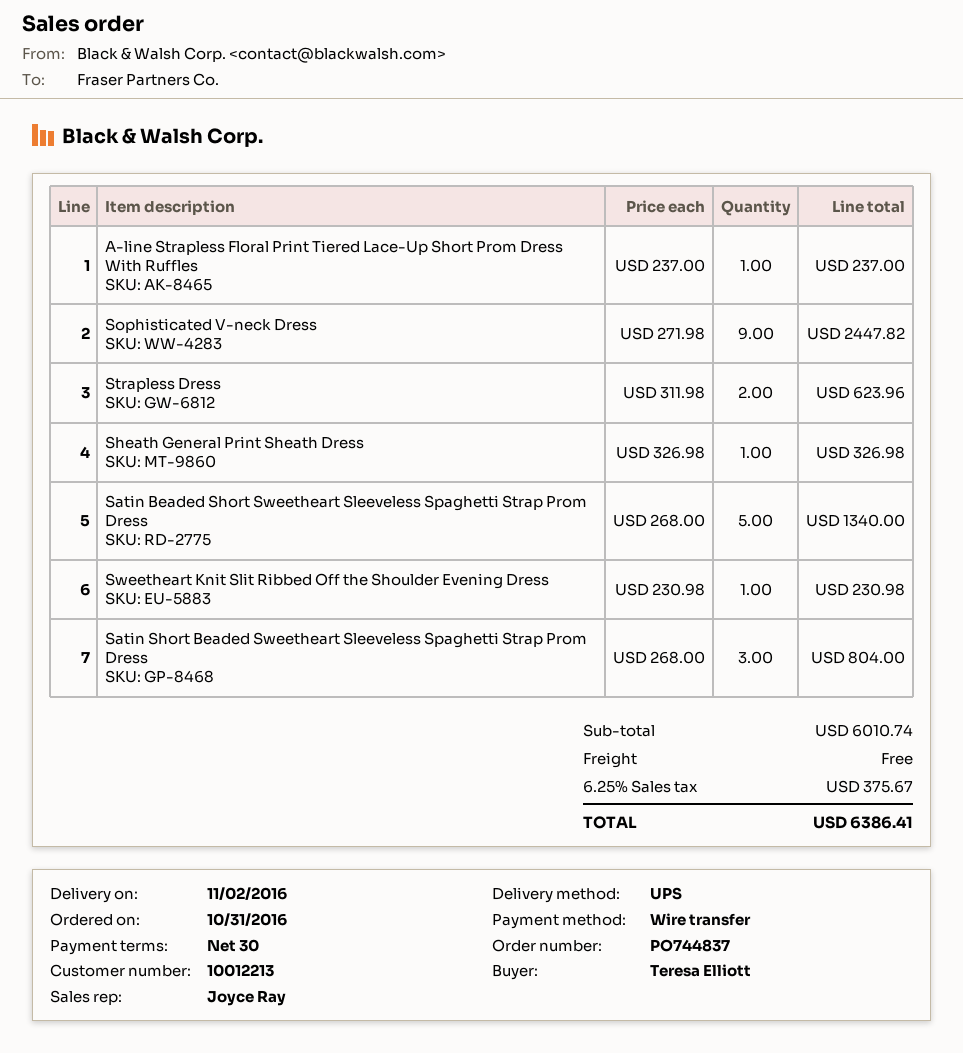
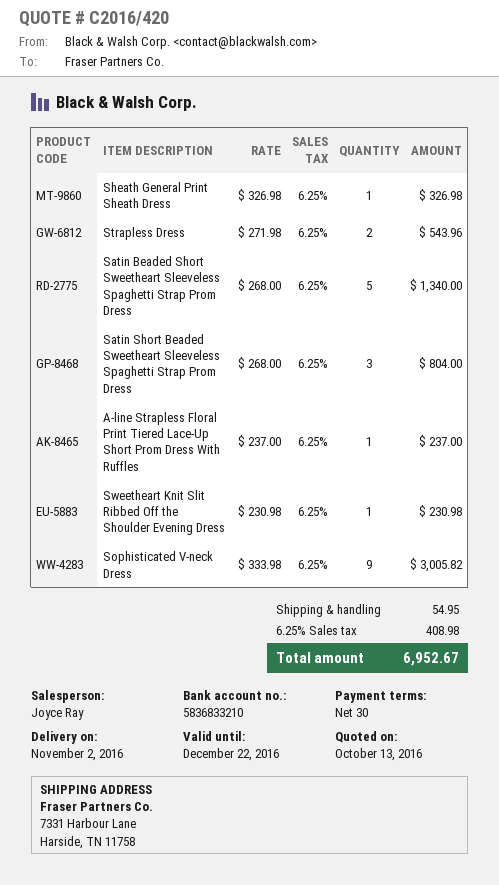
Sophisticated V-neck Dress: 9 x 271.98 = 2447.82 -> 9 x 333.98 = 3005.82
Strapless Dress: 2 x 311.98 = 623.96 -> 2 x 271.98 = 543.96
shipping: 0.00 -> 54.95
tax: 6.25% = 375.67 -> 6.25% = 408.98
total: 6386.41 -> 6952.67

